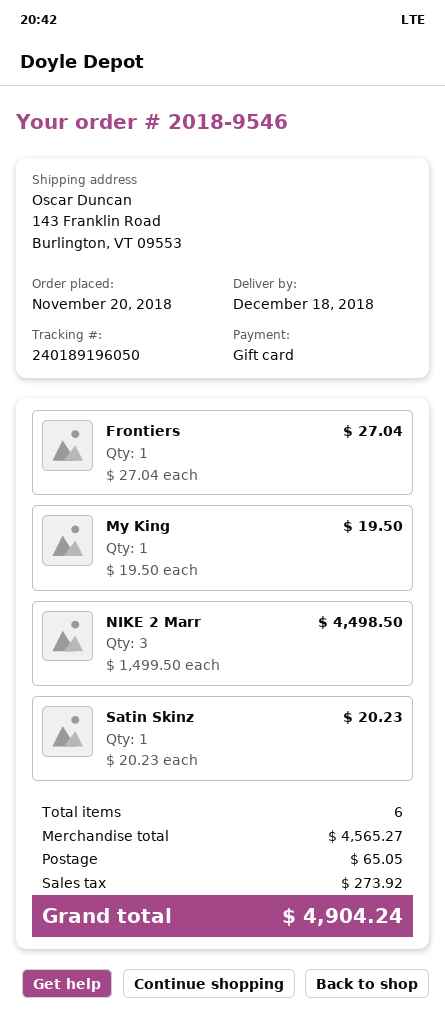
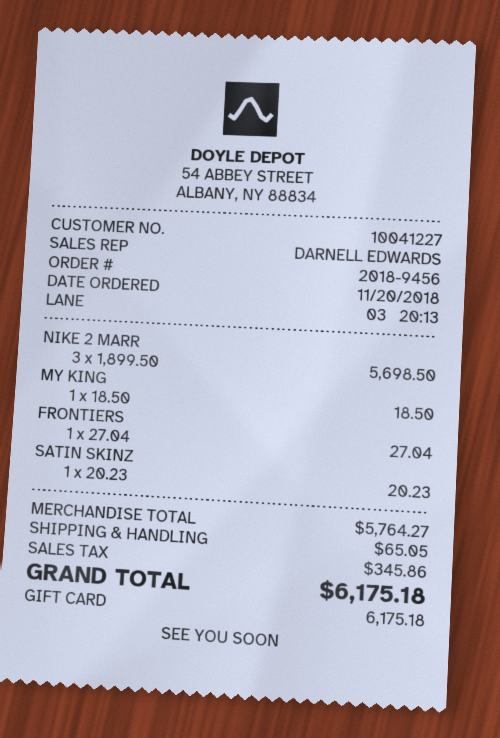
order number: 2018-9546 -> 2018-9456
My King: 1 x 19.50 = 19.50 -> 1 x 18.50 = 18.50
NIKE 2 Marr: 3 x 1499.50 = 4498.50 -> 3 x 1899.50 = 5698.50
subtotal: 4565.27 -> 5764.27
tax: 273.92 -> 345.86
total: 4904.24 -> 6175.18

